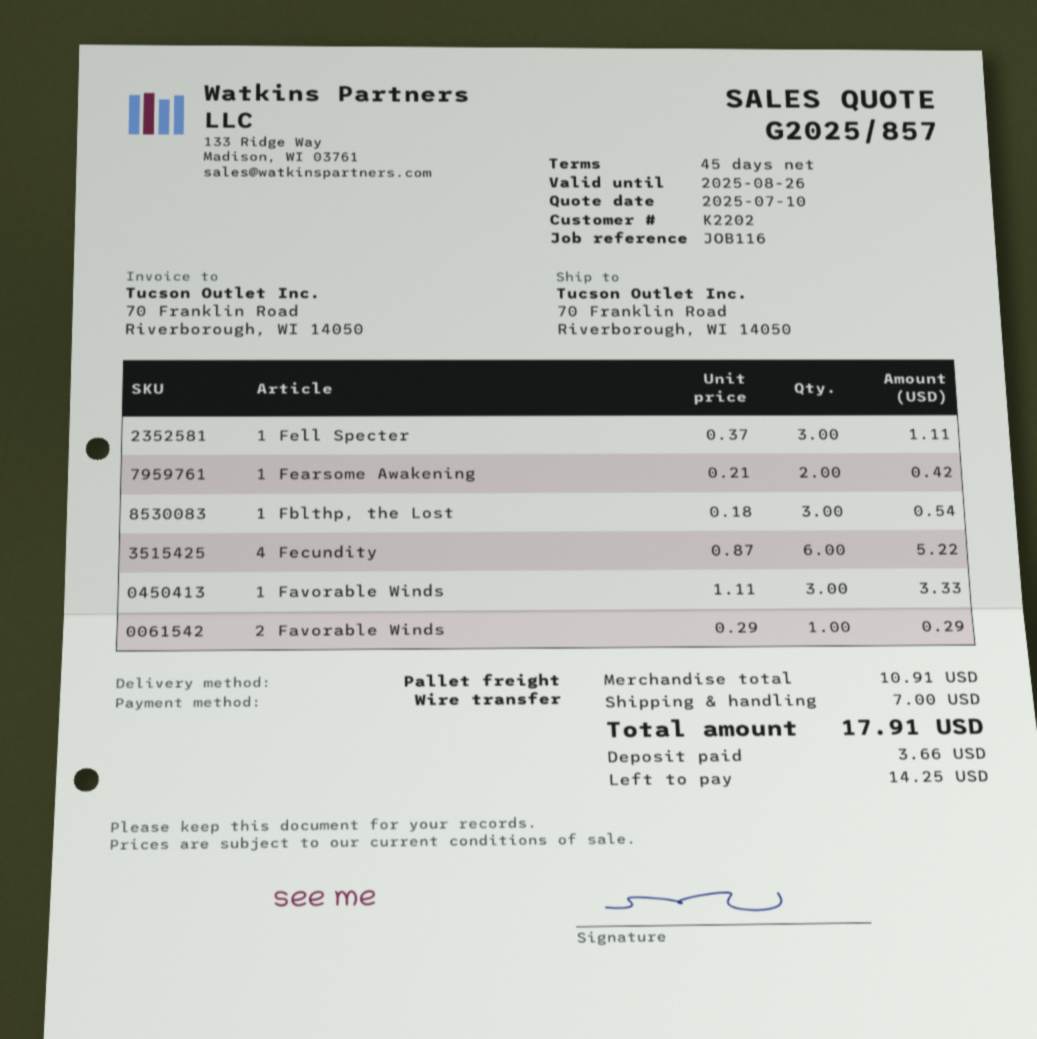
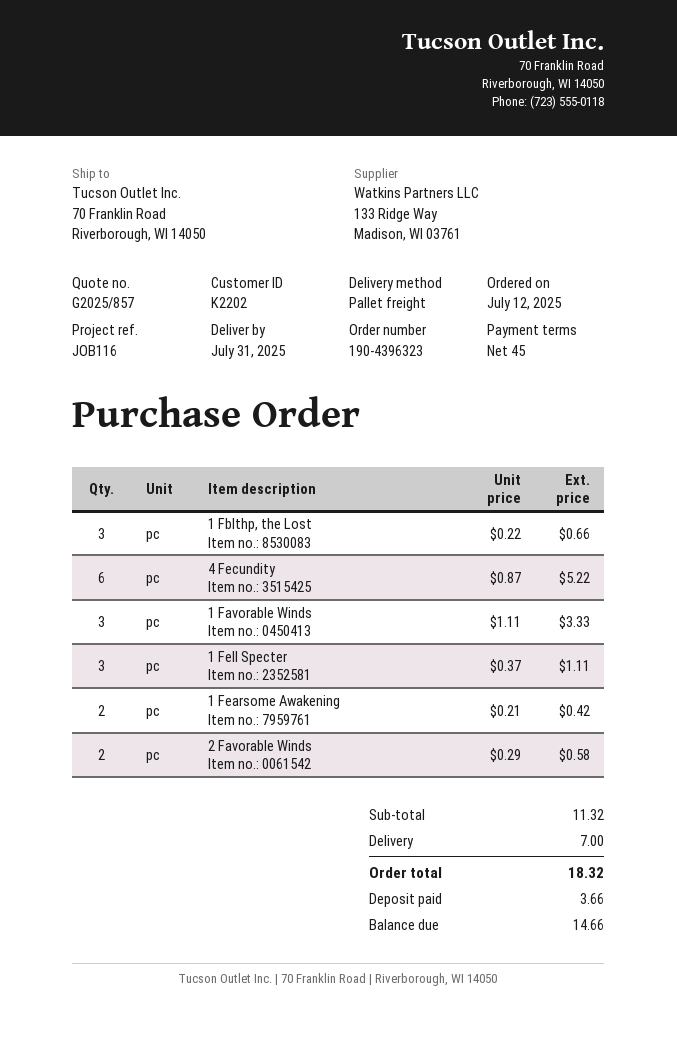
1 Fblthp, the Lost: 3 x 0.18 = 0.54 -> 3 x 0.22 = 0.66
2 Favorable Winds: 1 x 0.29 = 0.29 -> 2 x 0.29 = 0.58
subtotal: 10.91 -> 11.32
total: 17.91 -> 18.32
balance: 14.25 -> 14.66

